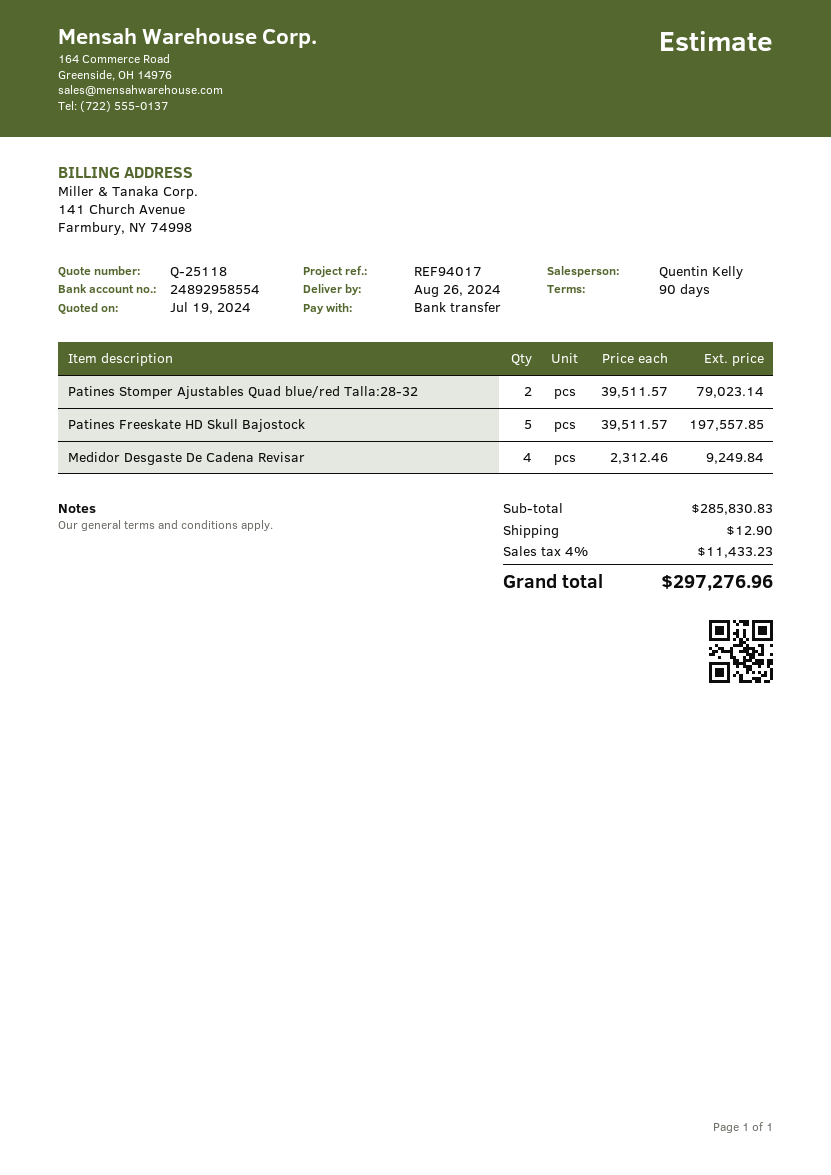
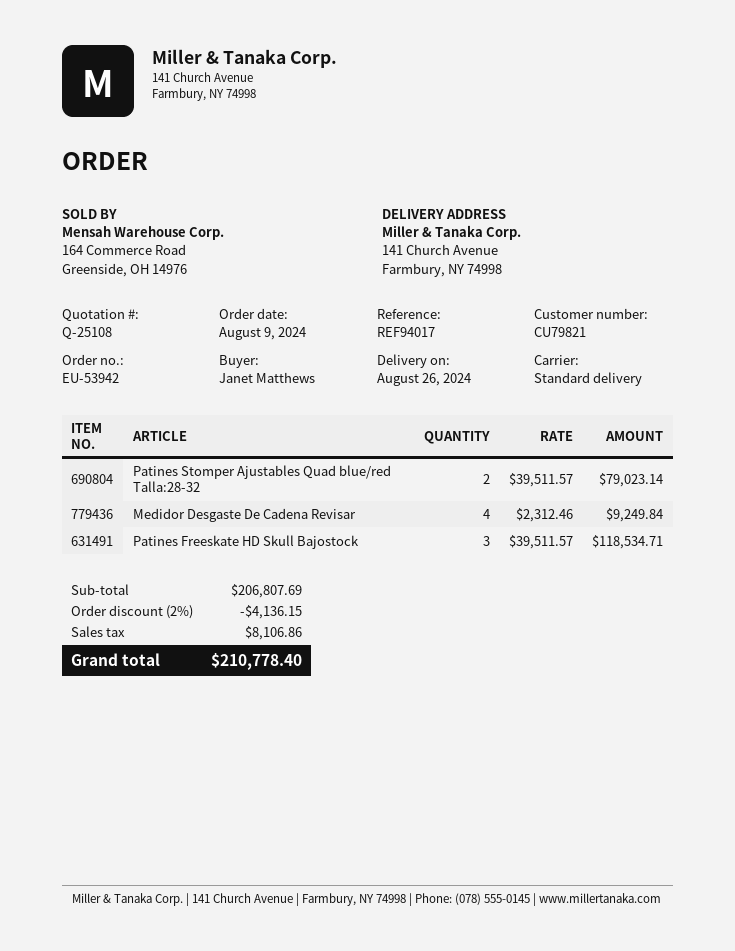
quote number: Q-25118 -> Q-25108
Patines Freeskate HD Skull Bajostock: 5 x 39511.57 = 197557.85 -> 3 x 39511.57 = 118534.71
subtotal: 285830.83 -> 206807.69
discount: none -> 2% = 4136.15
shipping: 12.90 -> none
tax: 11433.23 -> 8106.86
total: 297276.96 -> 210778.40

